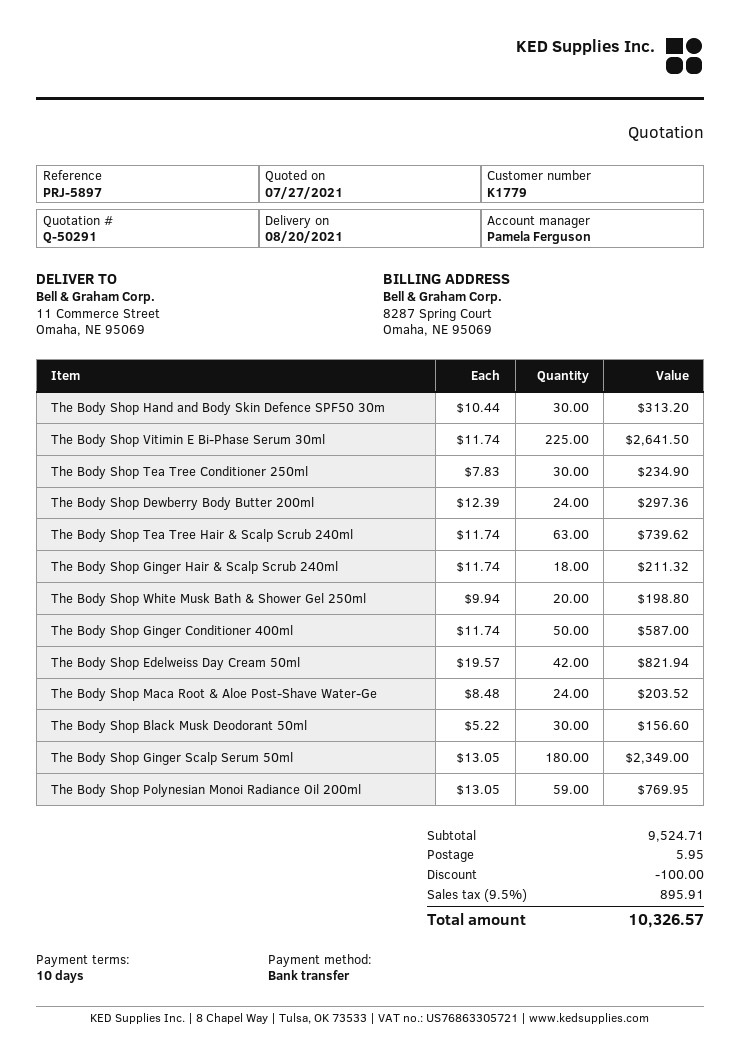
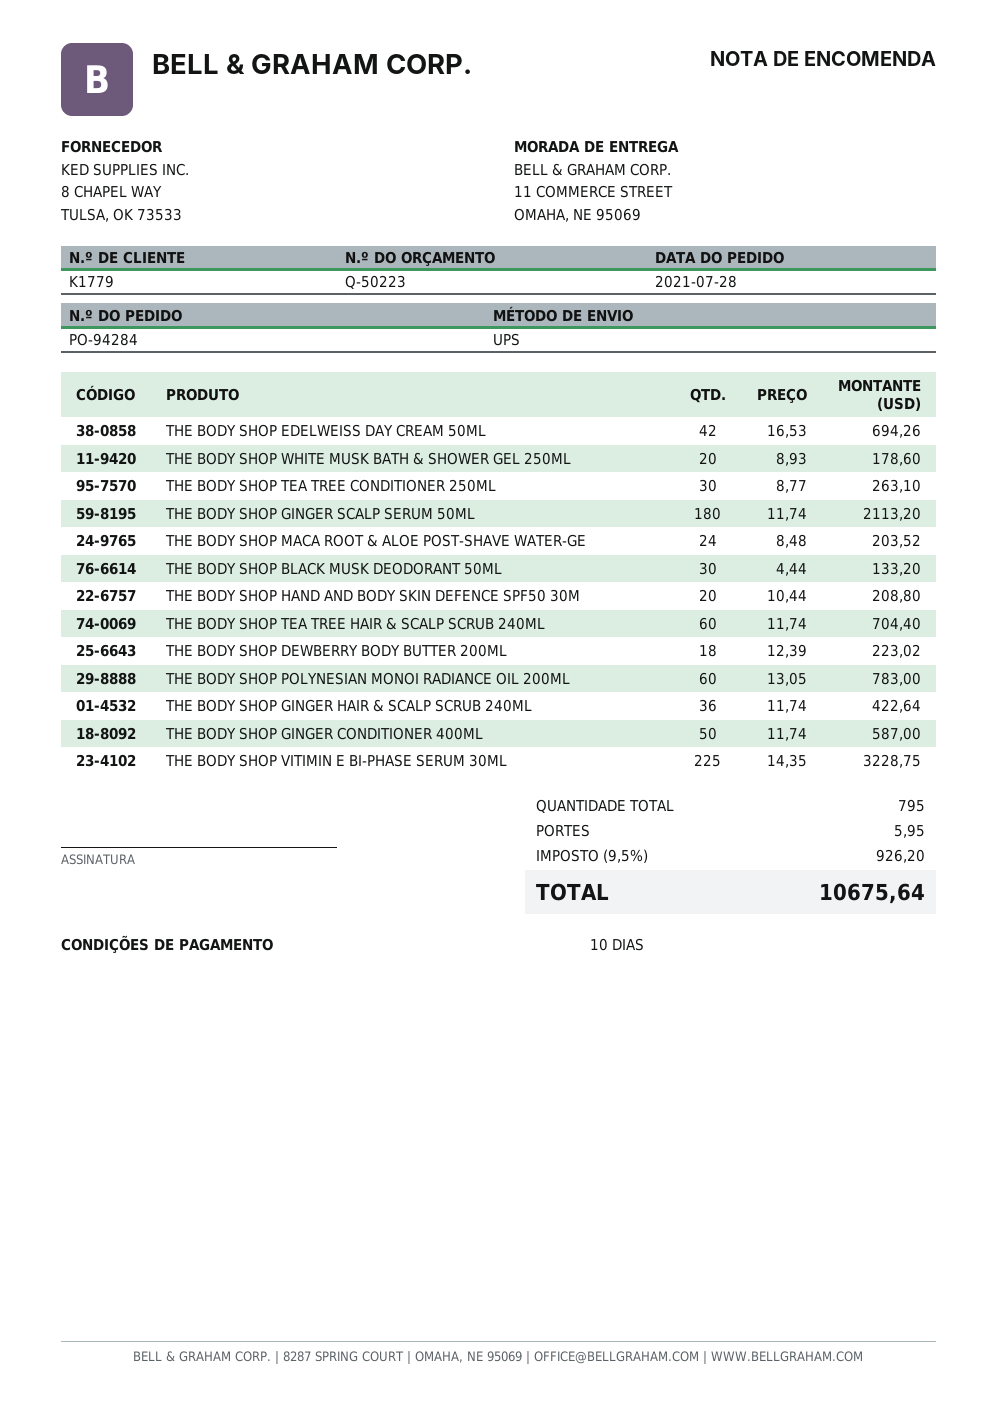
quote number: Q-50291 -> Q-50223
The Body Shop Hand and Body Skin Defence SPF50 30m: 30 x 10.44 = 313.20 -> 20 x 10.44 = 208.80
The Body Shop Vitimin E Bi-Phase Serum 30ml: 225 x 11.74 = 2641.50 -> 225 x 14.35 = 3228.75
The Body Shop Tea Tree Conditioner 250ml: 30 x 7.83 = 234.90 -> 30 x 8.77 = 263.10
The Body Shop Dewberry Body Butter 200ml: 24 x 12.39 = 297.36 -> 18 x 12.39 = 223.02
The Body Shop Tea Tree Hair & Scalp Scrub 240ml: 63 x 11.74 = 739.62 -> 60 x 11.74 = 704.40
The Body Shop Ginger Hair & Scalp Scrub 240ml: 18 x 11.74 = 211.32 -> 36 x 11.74 = 422.64
The Body Shop White Musk Bath & Shower Gel 250ml: 20 x 9.94 = 198.80 -> 20 x 8.93 = 178.60
The Body Shop Edelweiss Day Cream 50ml: 42 x 19.57 = 821.94 -> 42 x 16.53 = 694.26
The Body Shop Black Musk Deodorant 50ml: 30 x 5.22 = 156.60 -> 30 x 4.44 = 133.20
The Body Shop Ginger Scalp Serum 50ml: 180 x 13.05 = 2349.00 -> 180 x 11.74 = 2113.20
The Body Shop Polynesian Monoi Radiance Oil 200ml: 59 x 13.05 = 769.95 -> 60 x 13.05 = 783.00
discount: 100.00 -> none
tax: 9.5% = 895.91 -> 9.5% = 926.20
total: 10326.57 -> 10675.64

